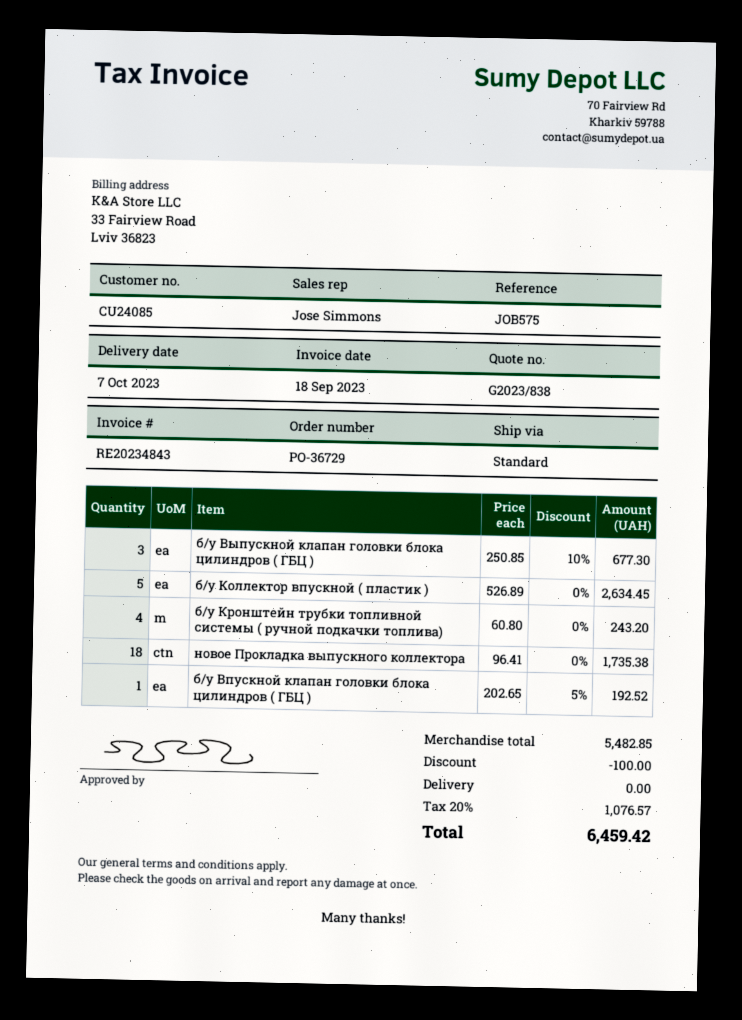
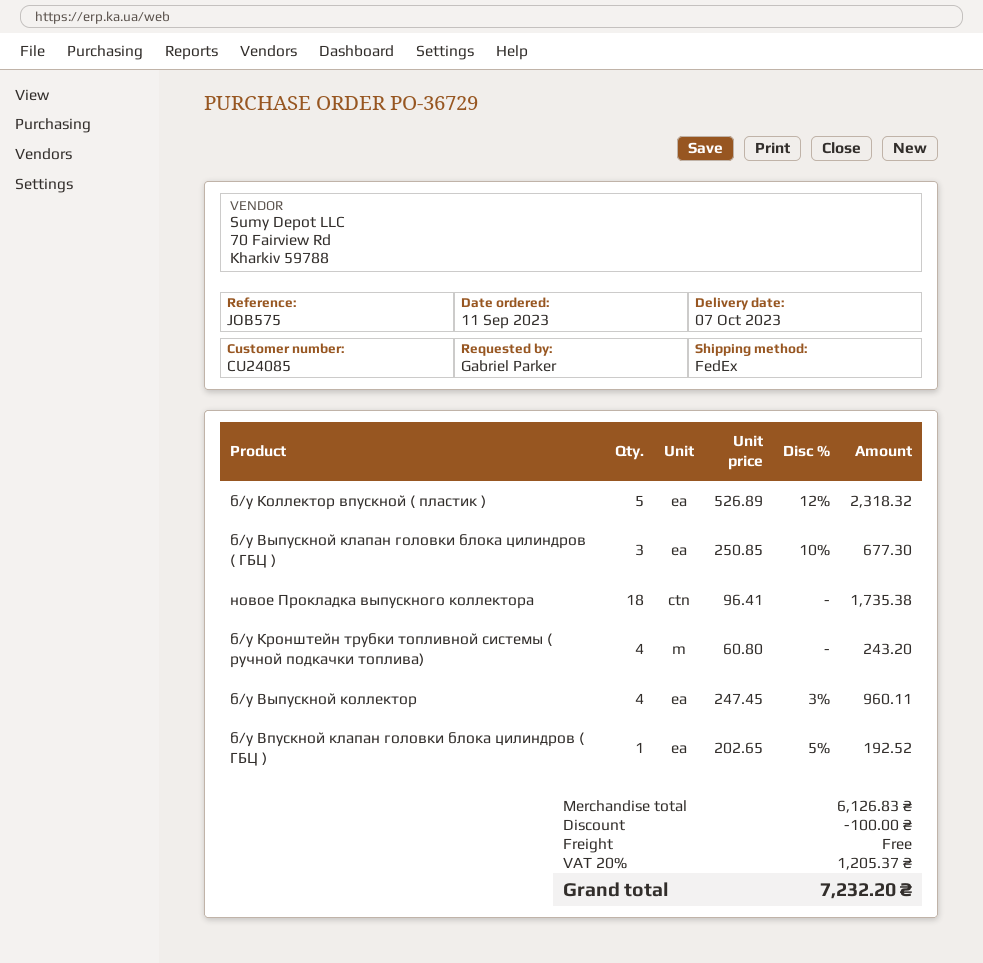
shipping method: standard -> FedEx
б/у Коллектор впускной ( пластик ): 5 x 526.89 = 2634.45 -> 5 x 526.89 - 12% = 2318.32
б/у Выпускной коллектор: none -> 4 x 247.45 - 3% = 960.11
subtotal: 5482.85 -> 6126.83
tax: 20% = 1076.57 -> 20% = 1205.37
total: 6459.42 -> 7232.20

